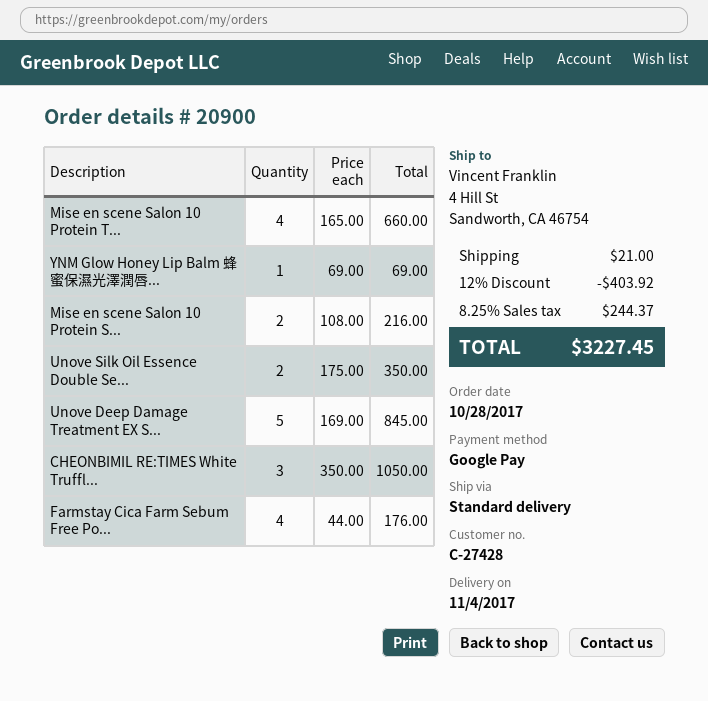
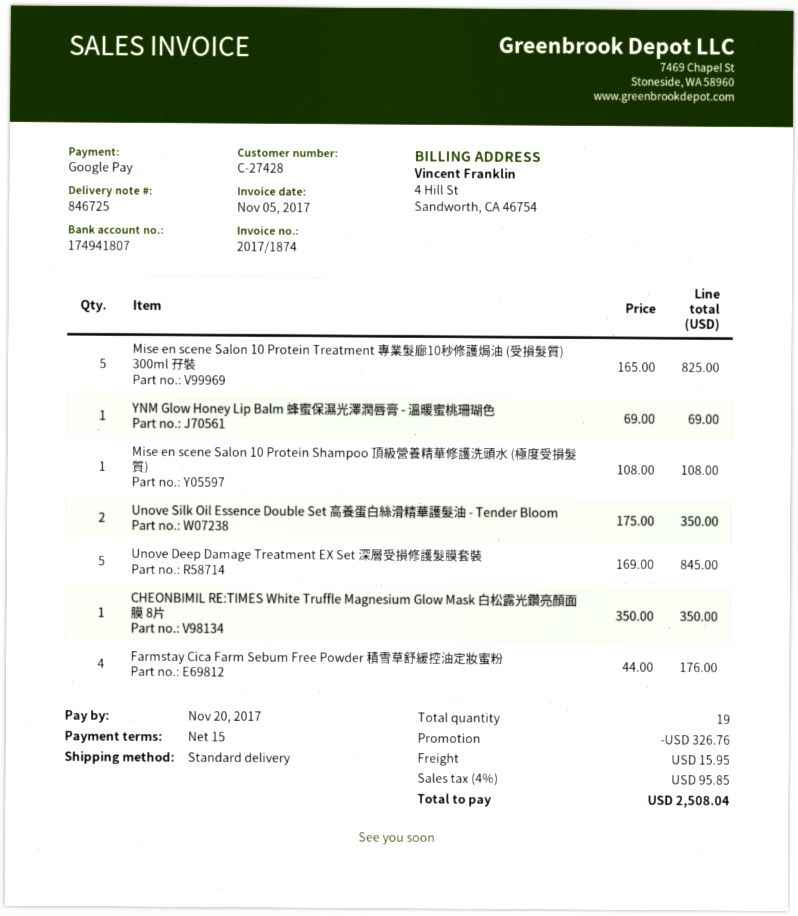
Mise en scene Salon 10 Protein T...: 4 x 165.00 = 660.00 -> 5 x 165.00 = 825.00
Mise en scene Salon 10 Protein S...: 2 x 108.00 = 216.00 -> 1 x 108.00 = 108.00
CHEONBIMIL RE:TIMES White Truffl...: 3 x 350.00 = 1050.00 -> 1 x 350.00 = 350.00
discount: 403.92 -> 326.76
shipping: 21.00 -> 15.95
tax: 8.25% = 244.37 -> 4% = 95.85
total: 3227.45 -> 2508.04

